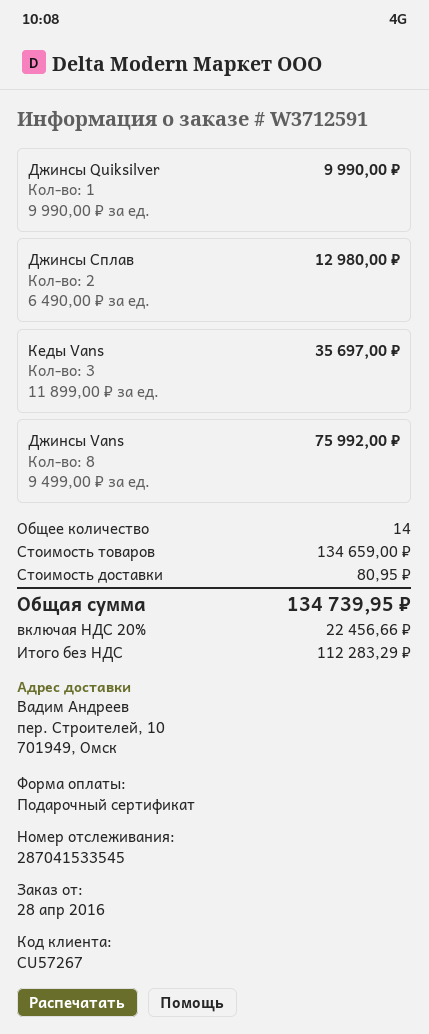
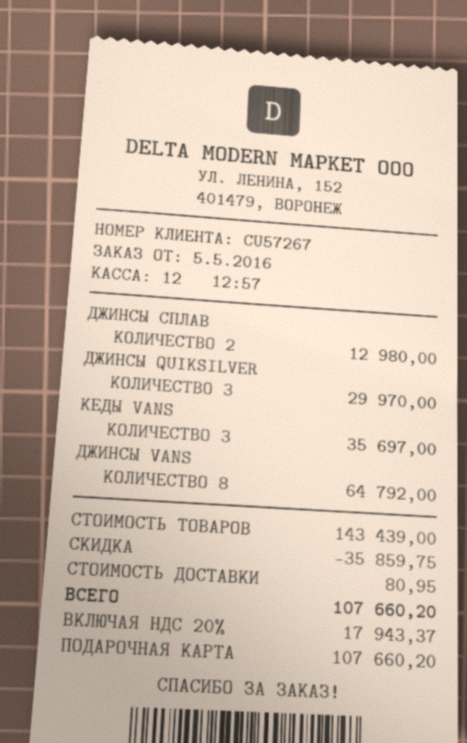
order date: 2016-04-28 -> 2016-05-05
Джинсы Quiksilver: 1 for 9990.00 -> 3 for 29970.00
Джинсы Vans: 8 for 75992.00 -> 8 for 64792.00
subtotal: 134659.00 -> 143439.00
discount: none -> 35859.75
tax: 20% = 22456.66 -> 20% = 17943.37
total: 134739.95 -> 107660.20

